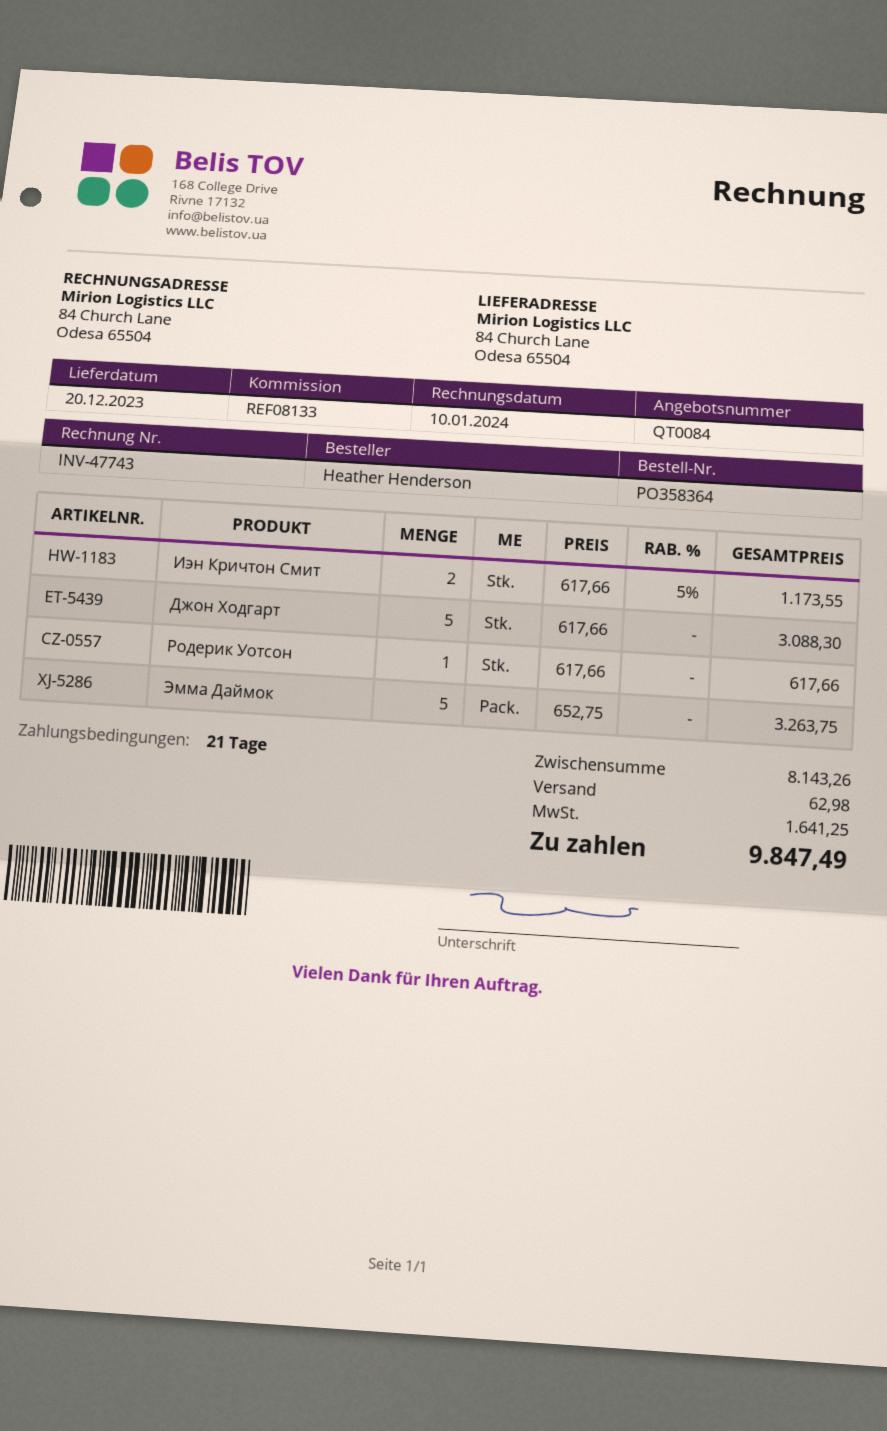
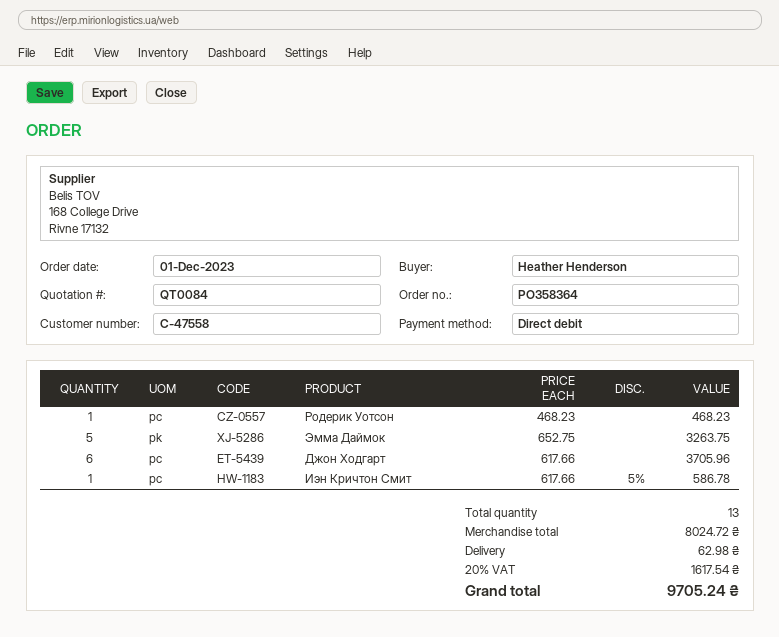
Иэн Кричтон Смит: 2 x 617.66 - 5% = 1173.55 -> 1 x 617.66 - 5% = 586.78
Джон Ходгарт: 5 x 617.66 = 3088.30 -> 6 x 617.66 = 3705.96
Родерик Уотсон: 1 x 617.66 = 617.66 -> 1 x 468.23 = 468.23
subtotal: 8143.26 -> 8024.72
tax: 1641.25 -> 1617.54
total: 9847.49 -> 9705.24

